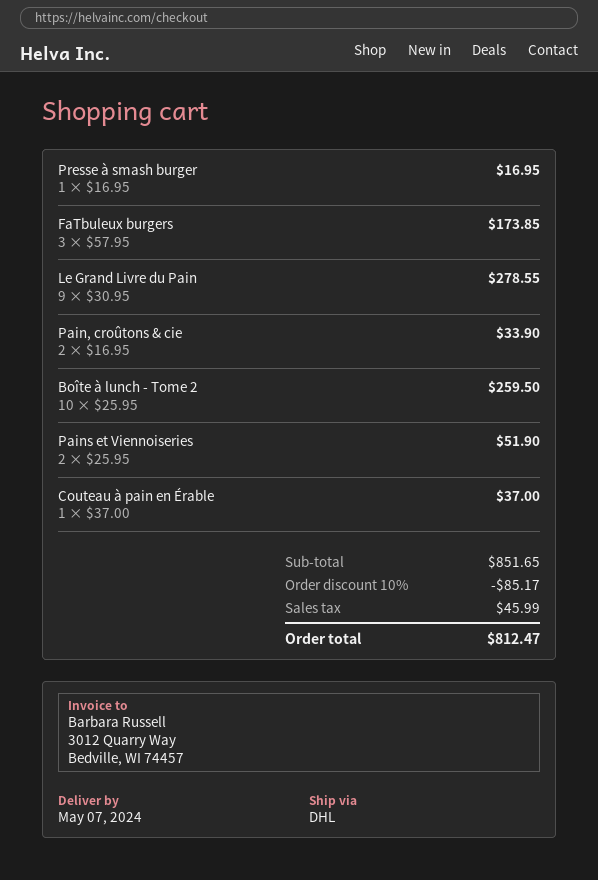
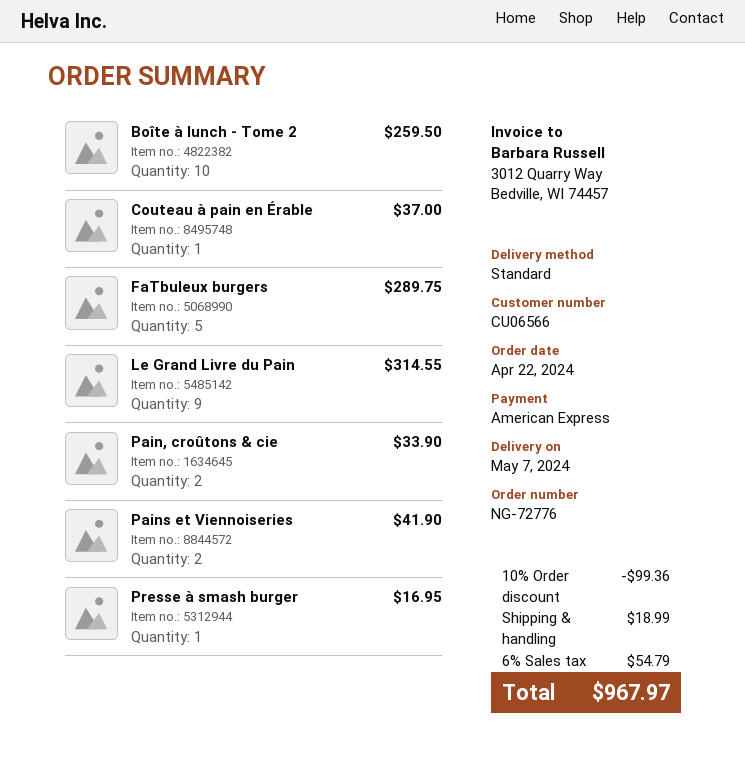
shipping method: DHL -> standard
FaTbuleux burgers: 3 for 173.85 -> 5 for 289.75
Le Grand Livre du Pain: 9 for 278.55 -> 9 for 314.55
Pains et Viennoiseries: 2 for 51.90 -> 2 for 41.90
discount: 10% = 85.17 -> 10% = 99.36
shipping: none -> 18.99
tax: 45.99 -> 54.79
total: 812.47 -> 967.97

